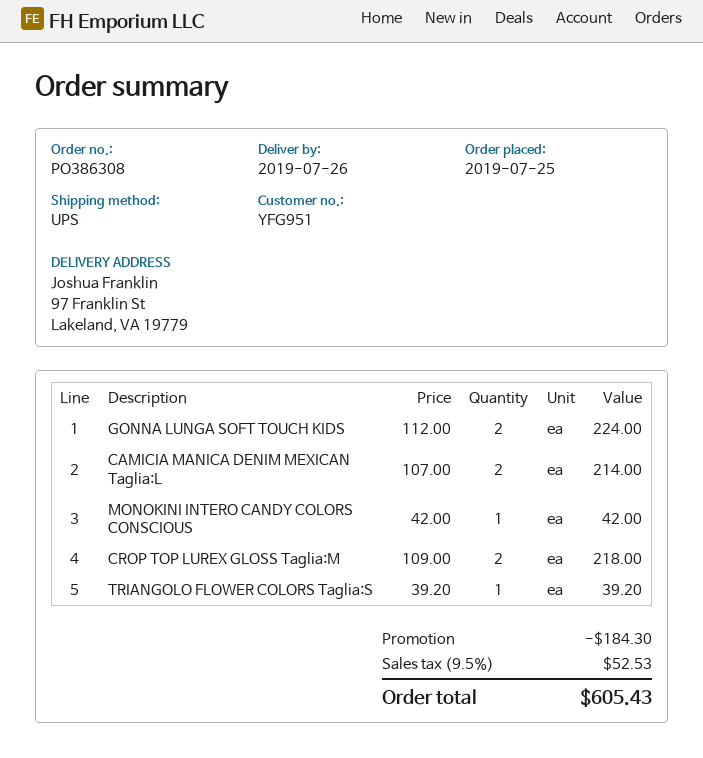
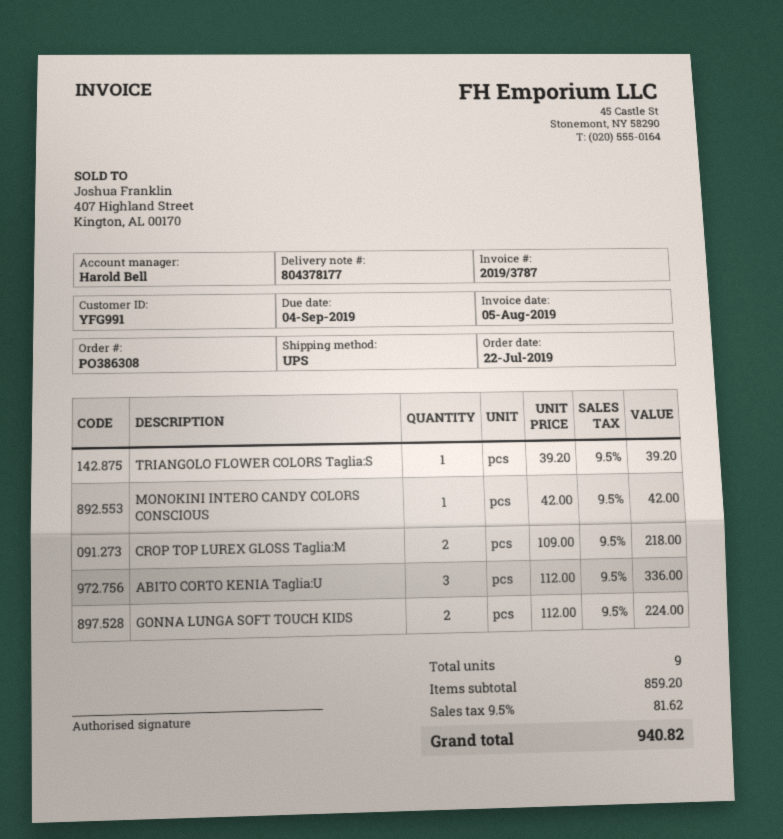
order date: 2019-07-25 -> 2019-07-22
customer number: YFG951 -> YFG991
CAMICIA MANICA DENIM MEXICAN Taglia:L: 2 x 107.00 = 214.00 -> none
ABITO CORTO KENIA Taglia:U: none -> 3 x 112.00 = 336.00
discount: 184.30 -> none
tax: 9.5% = 52.53 -> 9.5% = 81.62
total: 605.43 -> 940.82

